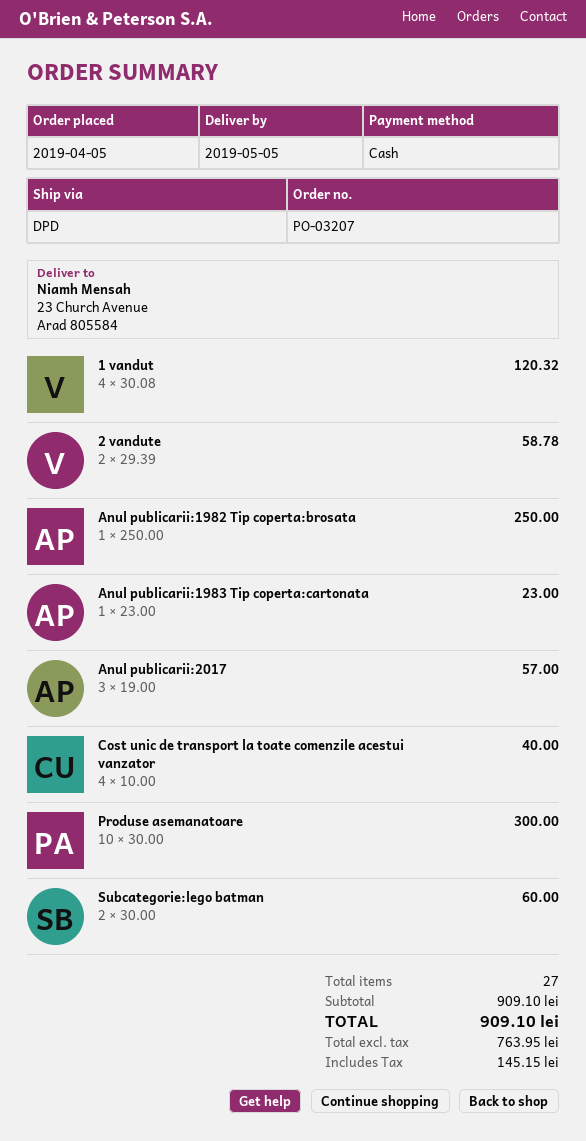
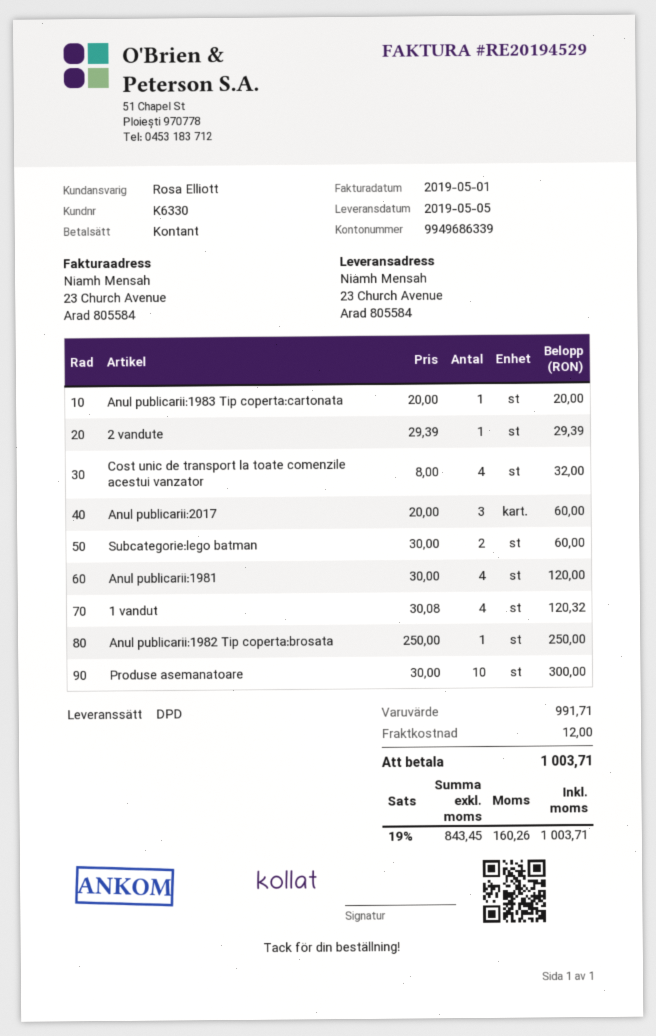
2 vandute: 2 x 29.39 = 58.78 -> 1 x 29.39 = 29.39
Anul publicarii:1983 Tip coperta:cartonata: 1 x 23.00 = 23.00 -> 1 x 20.00 = 20.00
Anul publicarii:2017: 3 x 19.00 = 57.00 -> 3 x 20.00 = 60.00
Cost unic de transport la toate comenzile acestui vanzator: 4 x 10.00 = 40.00 -> 4 x 8.00 = 32.00
Anul publicarii:1981: none -> 4 x 30.00 = 120.00
subtotal: 909.10 -> 991.71
shipping: none -> 12.00
net: 763.95 -> 843.45
tax: 145.15 -> 160.26
total: 909.10 -> 1003.71

